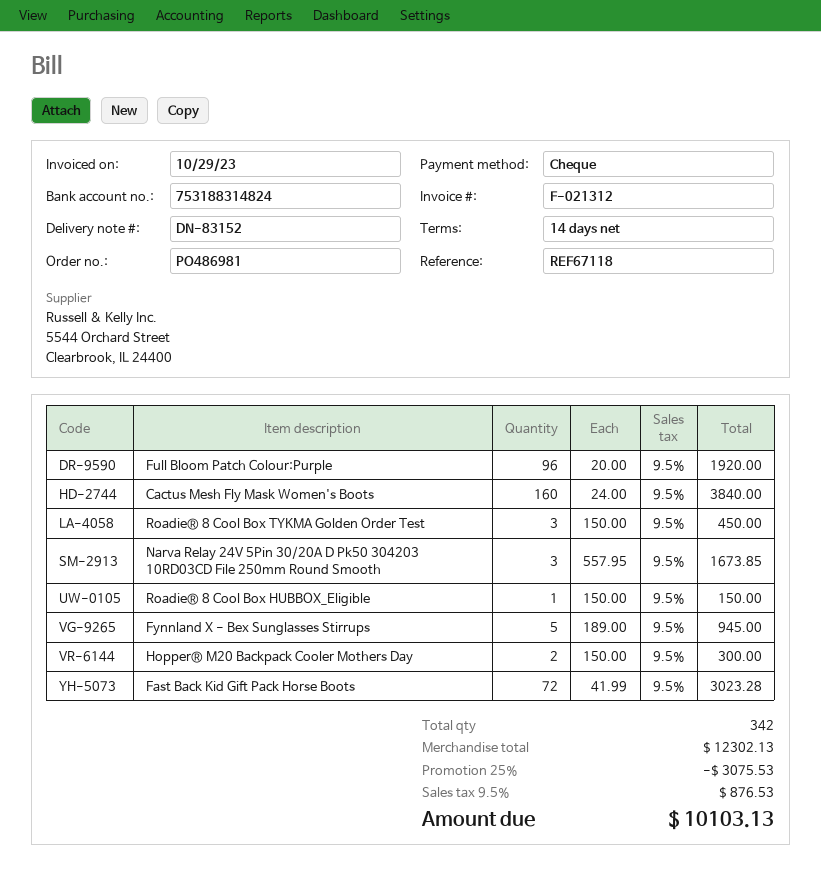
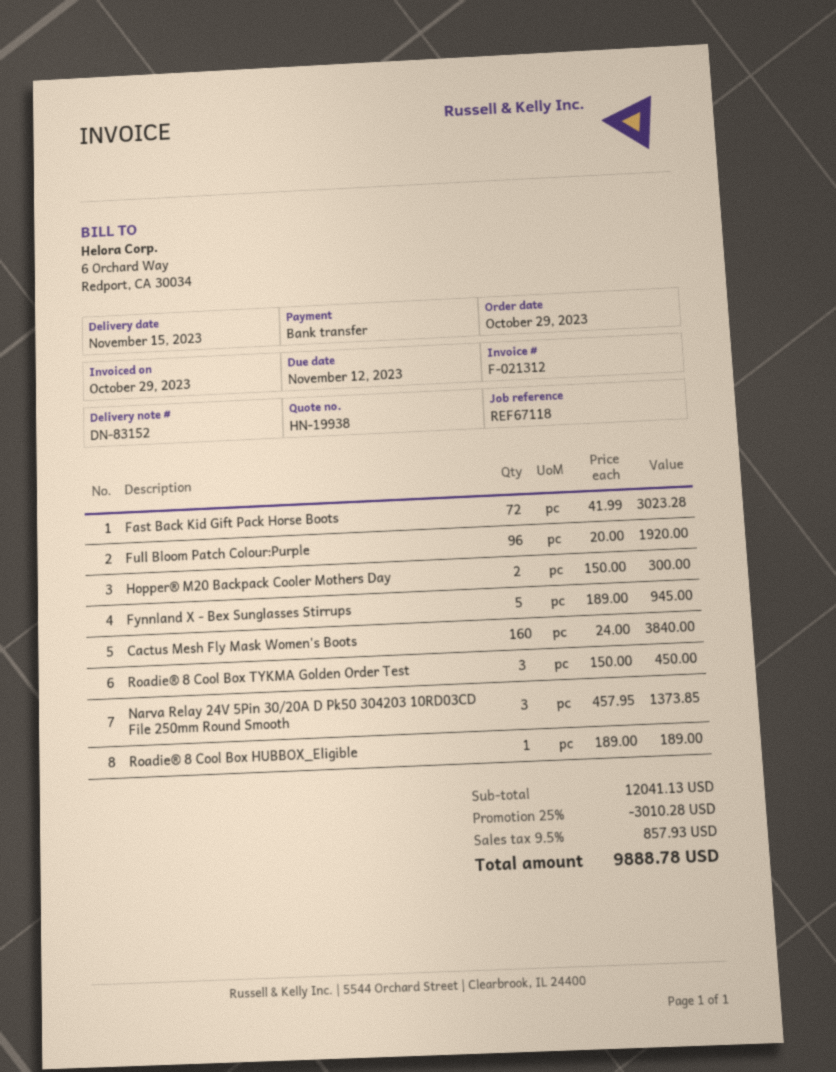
payment method: cheque -> bank transfer
Narva Relay 24V 5Pin 30/20A D Pk50 304203 10RD03CD File 250mm Round Smooth: 3 x 557.95 = 1673.85 -> 3 x 457.95 = 1373.85
Roadie® 8 Cool Box HUBBOX_Eligible: 1 x 150.00 = 150.00 -> 1 x 189.00 = 189.00
subtotal: 12302.13 -> 12041.13
discount: 25% = 3075.53 -> 25% = 3010.28
tax: 9.5% = 876.53 -> 9.5% = 857.93
total: 10103.13 -> 9888.78

